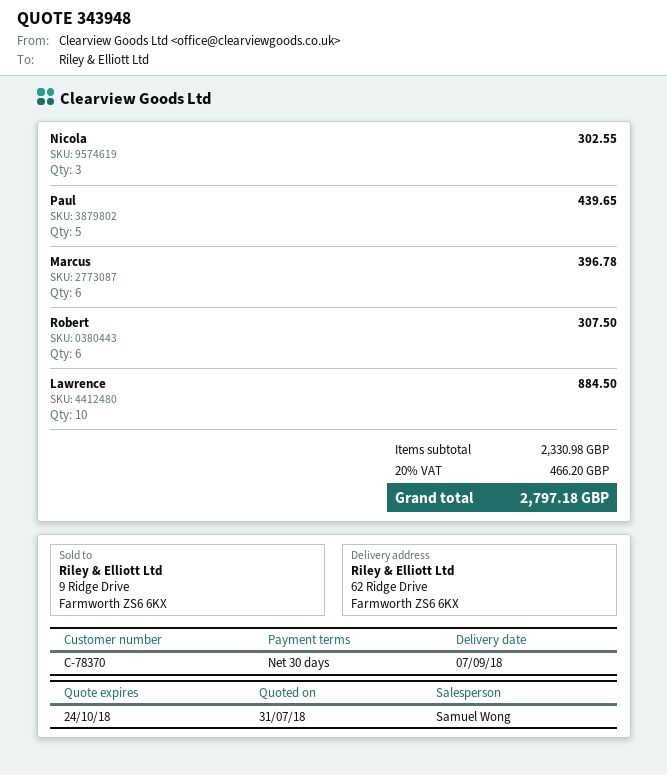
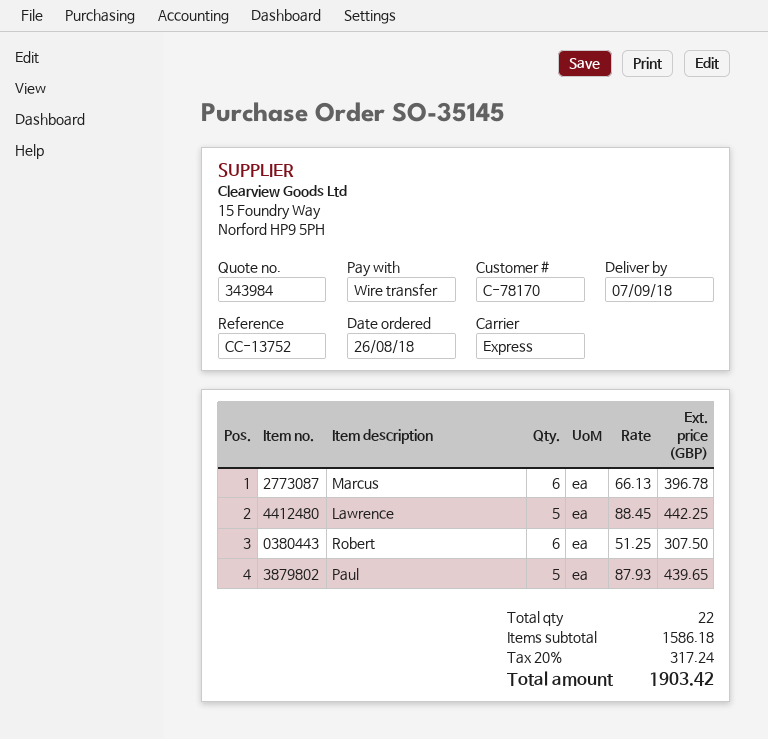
quote number: 343948 -> 343984
customer number: C-78370 -> C-78170
Nicola: 3 for 302.55 -> none
Lawrence: 10 for 884.50 -> 5 for 442.25
subtotal: 2330.98 -> 1586.18
tax: 20% = 466.20 -> 20% = 317.24
total: 2797.18 -> 1903.42

